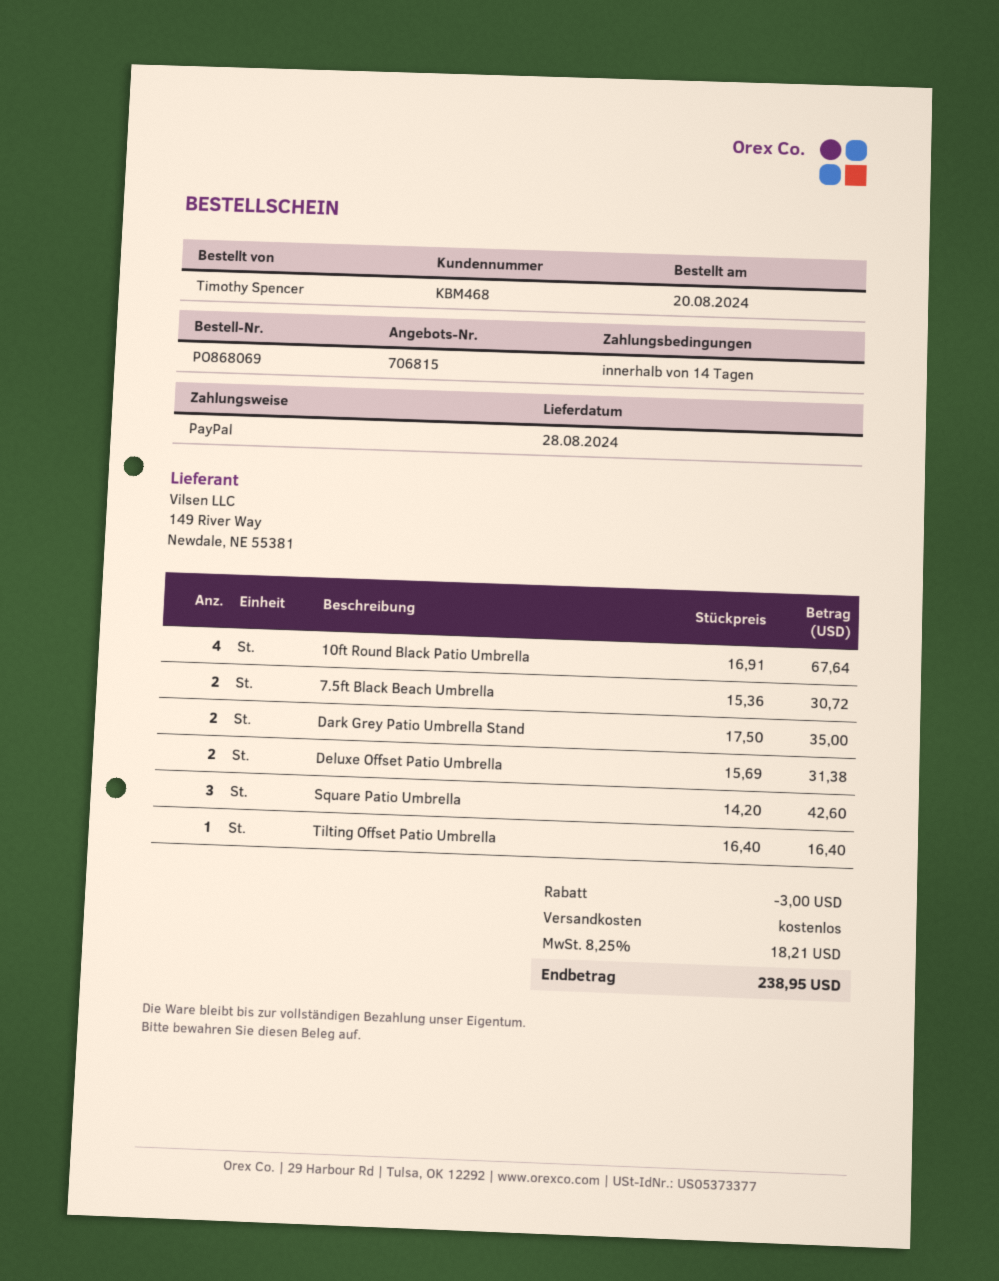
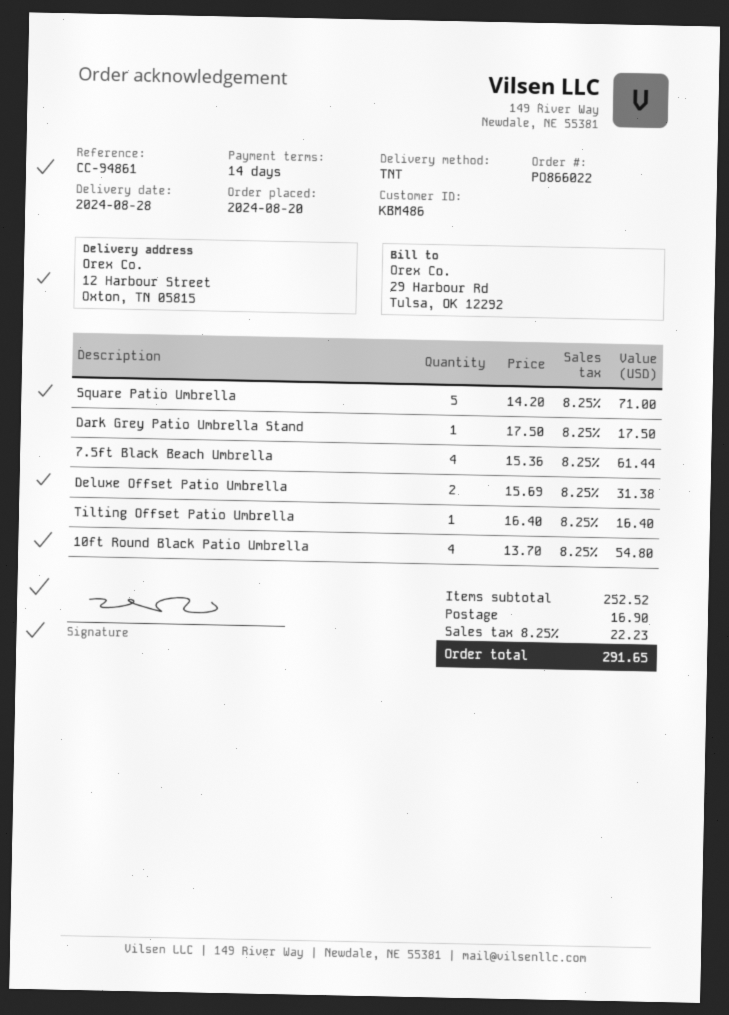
order number: PO868069 -> PO866022
customer number: KBM468 -> KBM486
10ft Round Black Patio Umbrella: 4 x 16.91 = 67.64 -> 4 x 13.70 = 54.80
7.5ft Black Beach Umbrella: 2 x 15.36 = 30.72 -> 4 x 15.36 = 61.44
Dark Grey Patio Umbrella Stand: 2 x 17.50 = 35.00 -> 1 x 17.50 = 17.50
Square Patio Umbrella: 3 x 14.20 = 42.60 -> 5 x 14.20 = 71.00
discount: 3.00 -> none
shipping: 0.00 -> 16.90
tax: 8.25% = 18.21 -> 8.25% = 22.23
total: 238.95 -> 291.65

